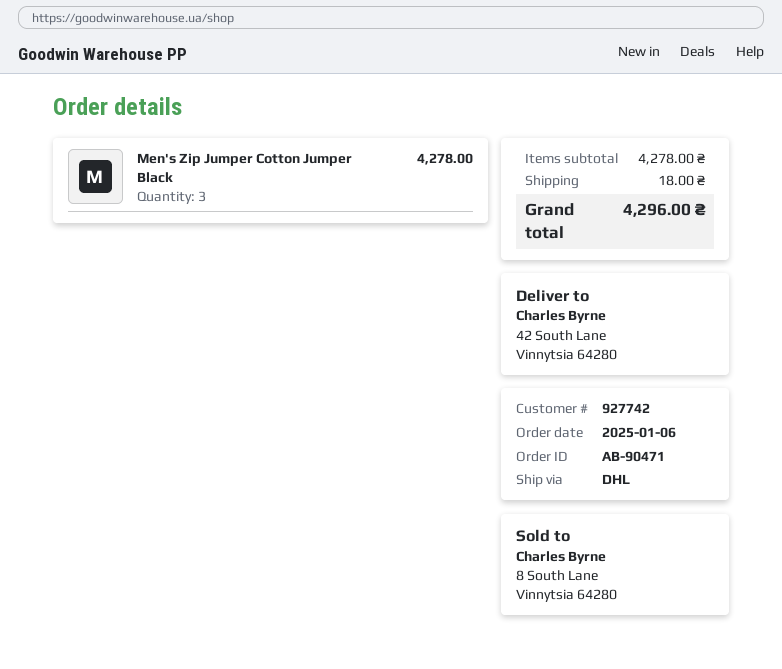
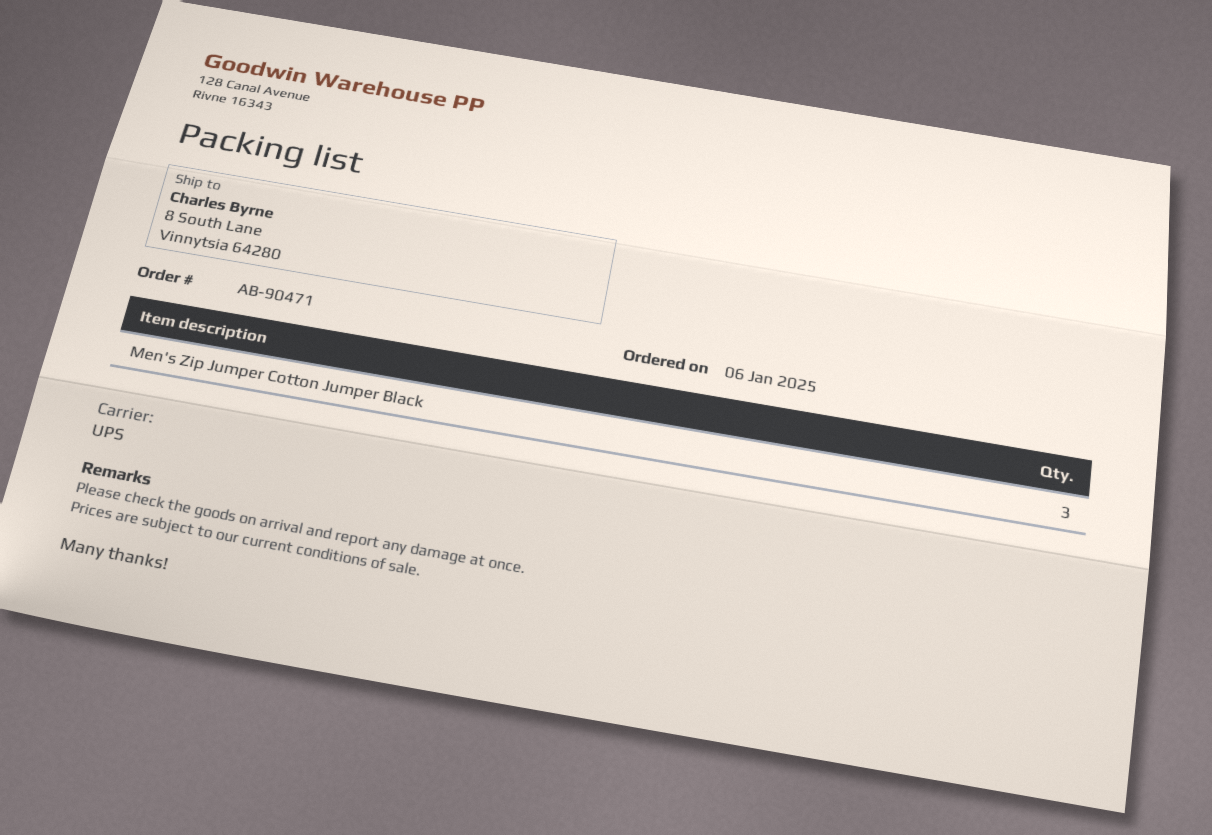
shipping method: DHL -> UPS
ship to: 42 South Lane, Vinnytsia 64280 -> 8 South Lane, Vinnytsia 64280

